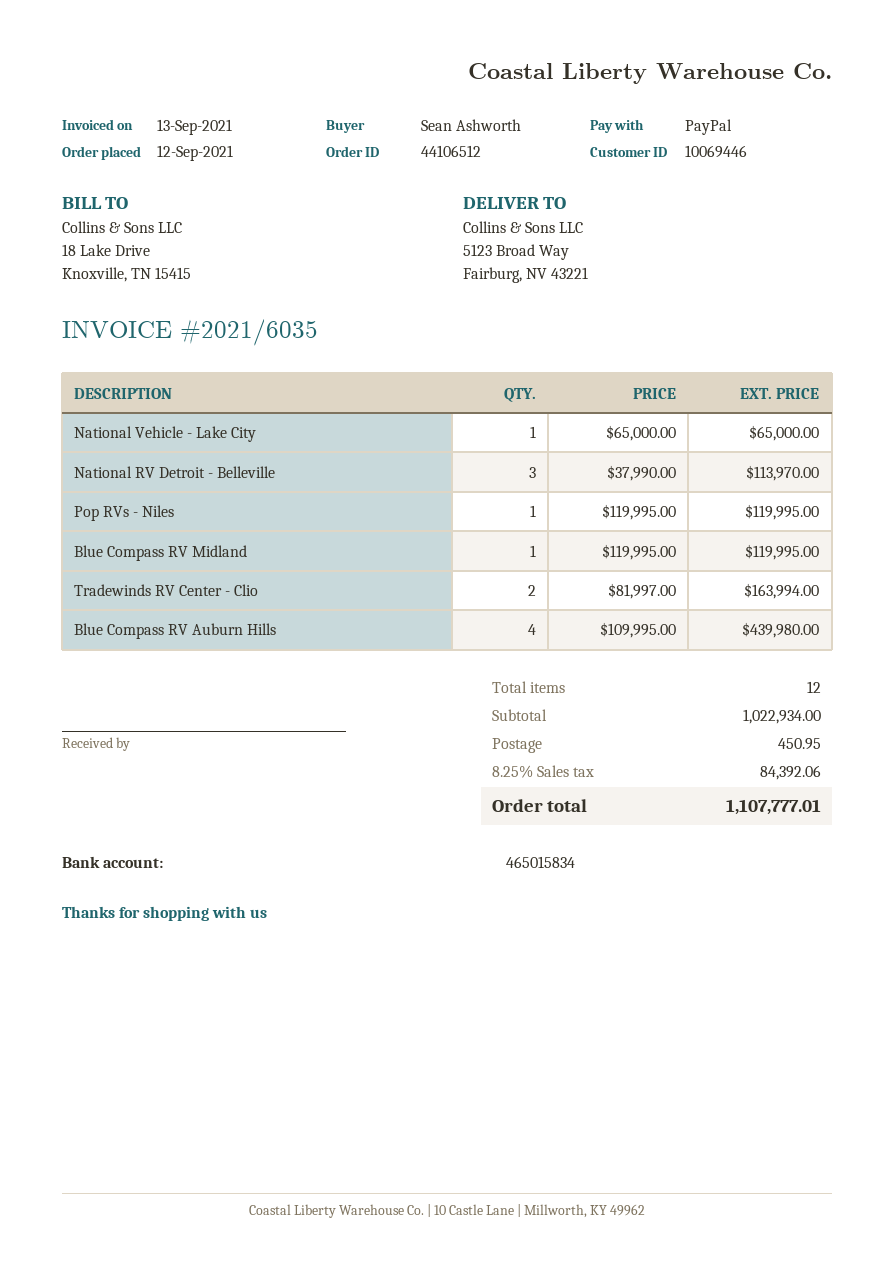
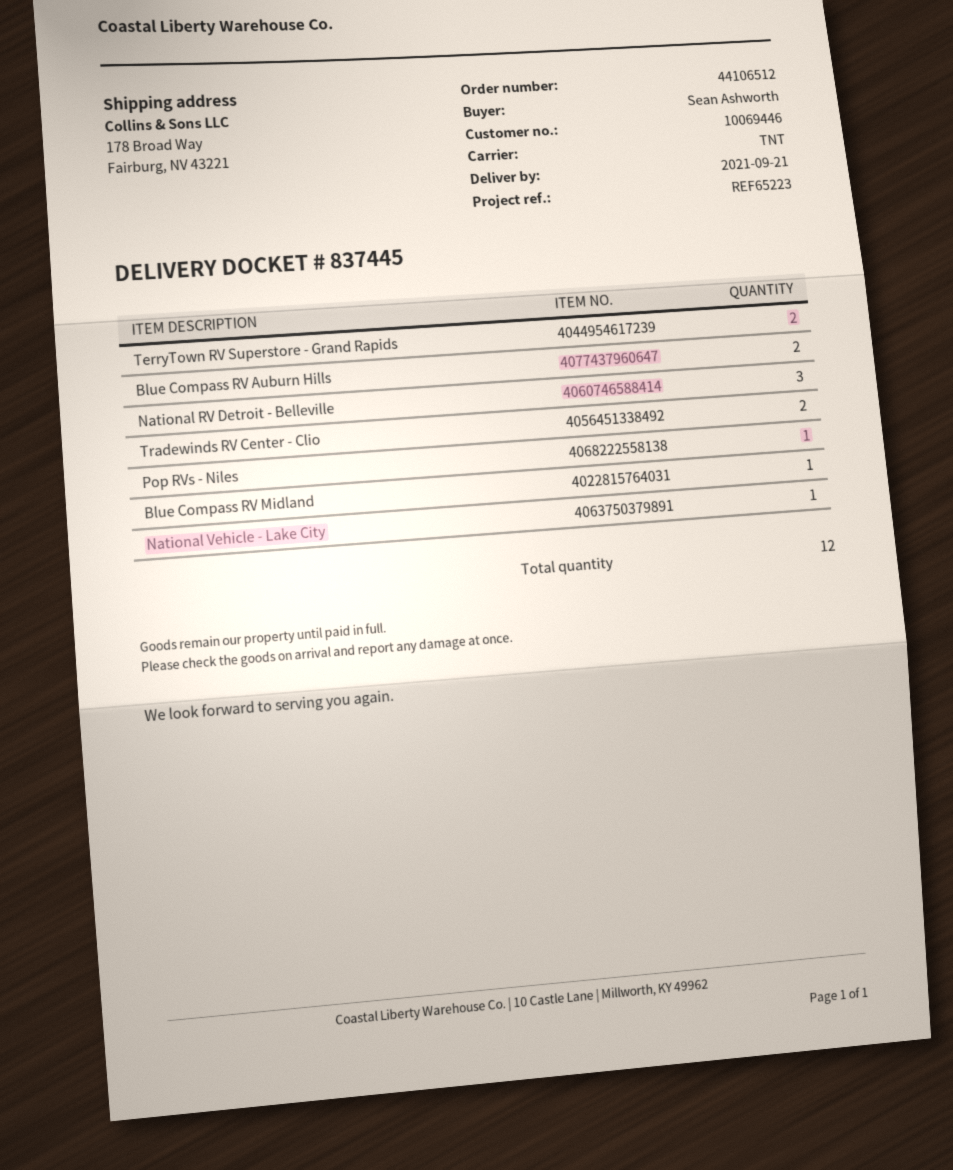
ship to: 5123 Broad Way, Fairburg, NV 43221 -> 178 Broad Way, Fairburg, NV 43221
Blue Compass RV Auburn Hills: 4 -> 2
TerryTown RV Superstore - Grand Rapids: none -> 2

